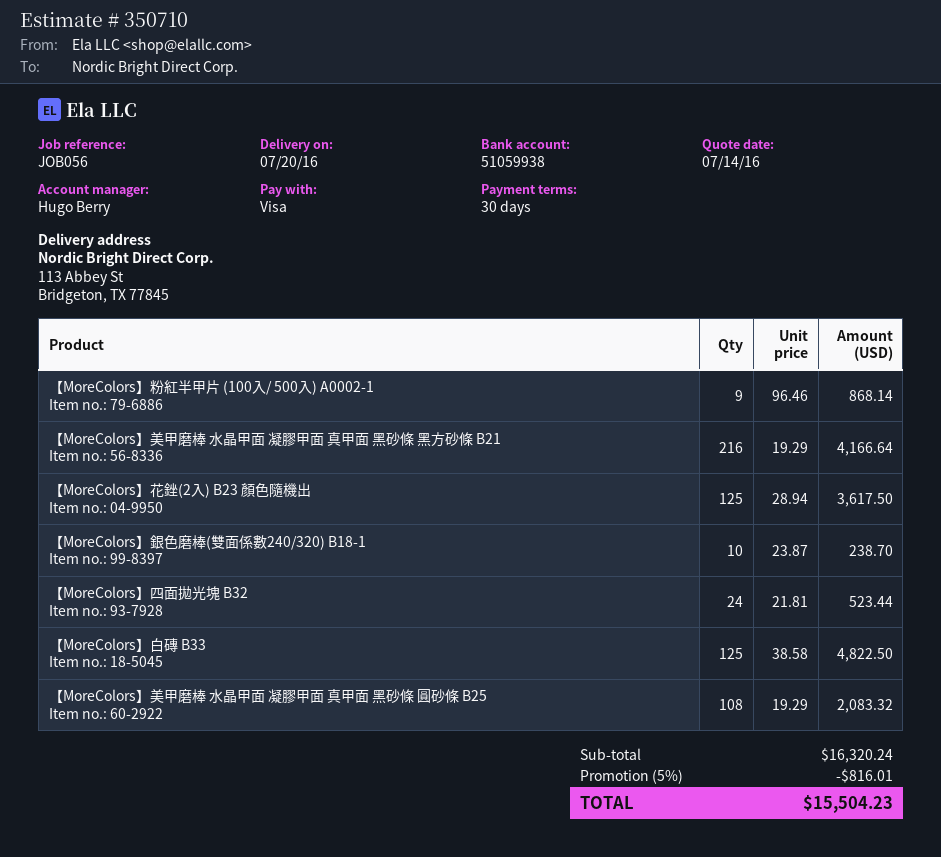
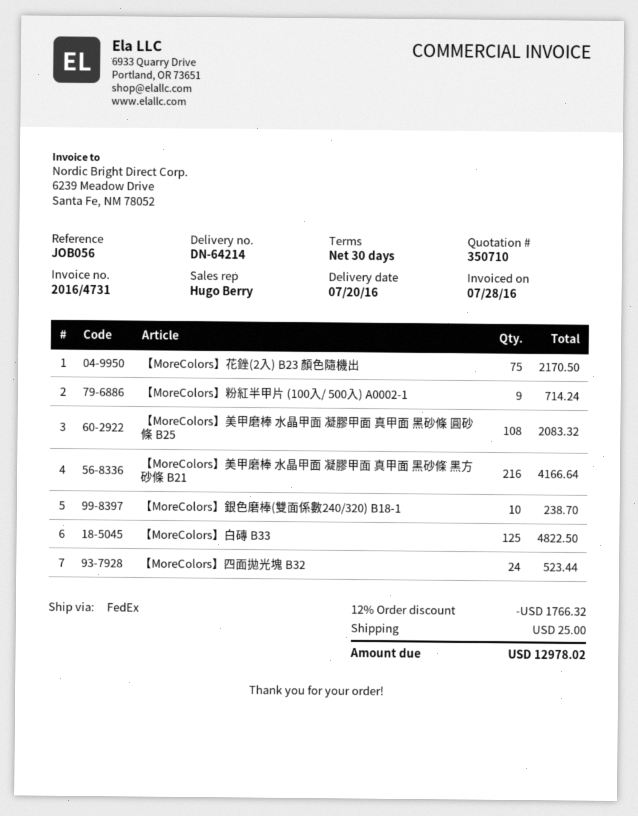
【MoreColors】粉紅半甲片 (100入/ 500入) A0002-1: 9 for 868.14 -> 9 for 714.24
【MoreColors】花銼(2入) B23 顏色隨機出: 125 for 3617.50 -> 75 for 2170.50
discount: 5% = 816.01 -> 12% = 1766.32
shipping: none -> 25.00
total: 15504.23 -> 12978.02

